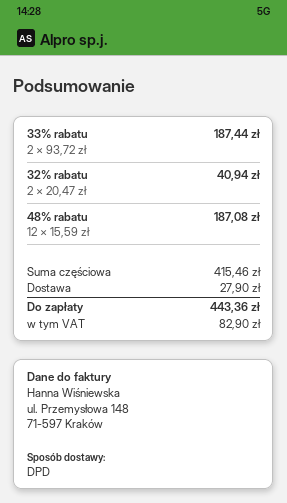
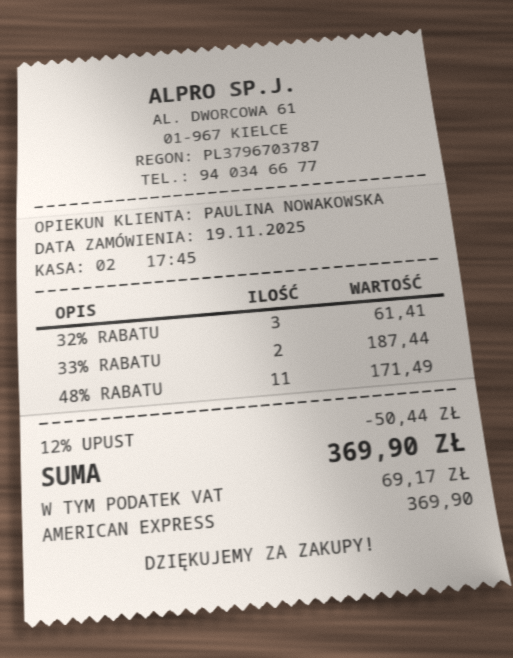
32% rabatu: 2 for 40.94 -> 3 for 61.41
48% rabatu: 12 for 187.08 -> 11 for 171.49
discount: none -> 12% = 50.44
shipping: 27.90 -> none
tax: 82.90 -> 69.17
total: 443.36 -> 369.90

